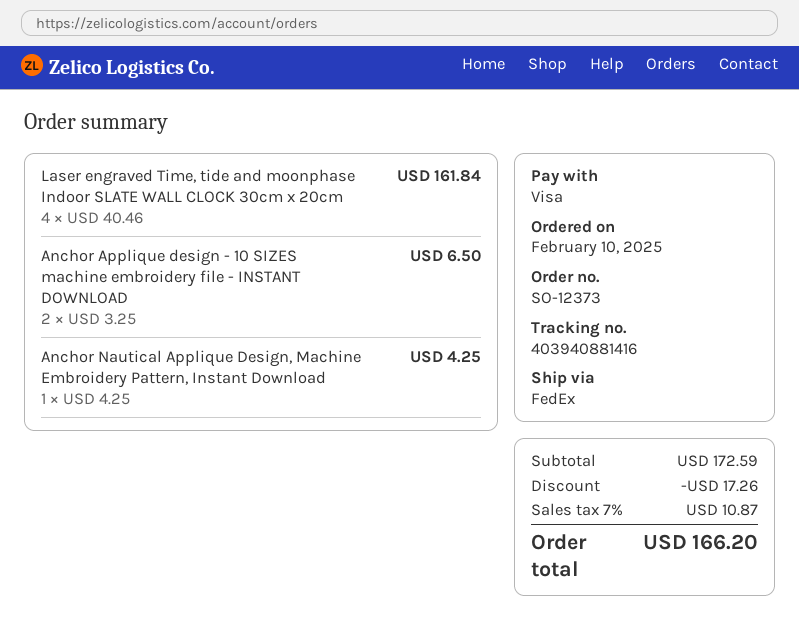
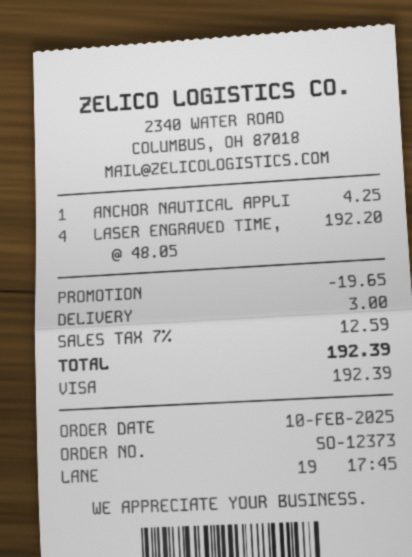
Laser engraved Time, tide and moonphase Indoor SLATE WALL CLOCK 30cm x 20cm: 4 x 40.46 = 161.84 -> 4 x 48.05 = 192.20
Anchor Applique design - 10 SIZES machine embroidery file - INSTANT DOWNLOAD: 2 x 3.25 = 6.50 -> none
discount: 17.26 -> 19.65
shipping: none -> 3.00
tax: 7% = 10.87 -> 7% = 12.59
total: 166.20 -> 192.39

